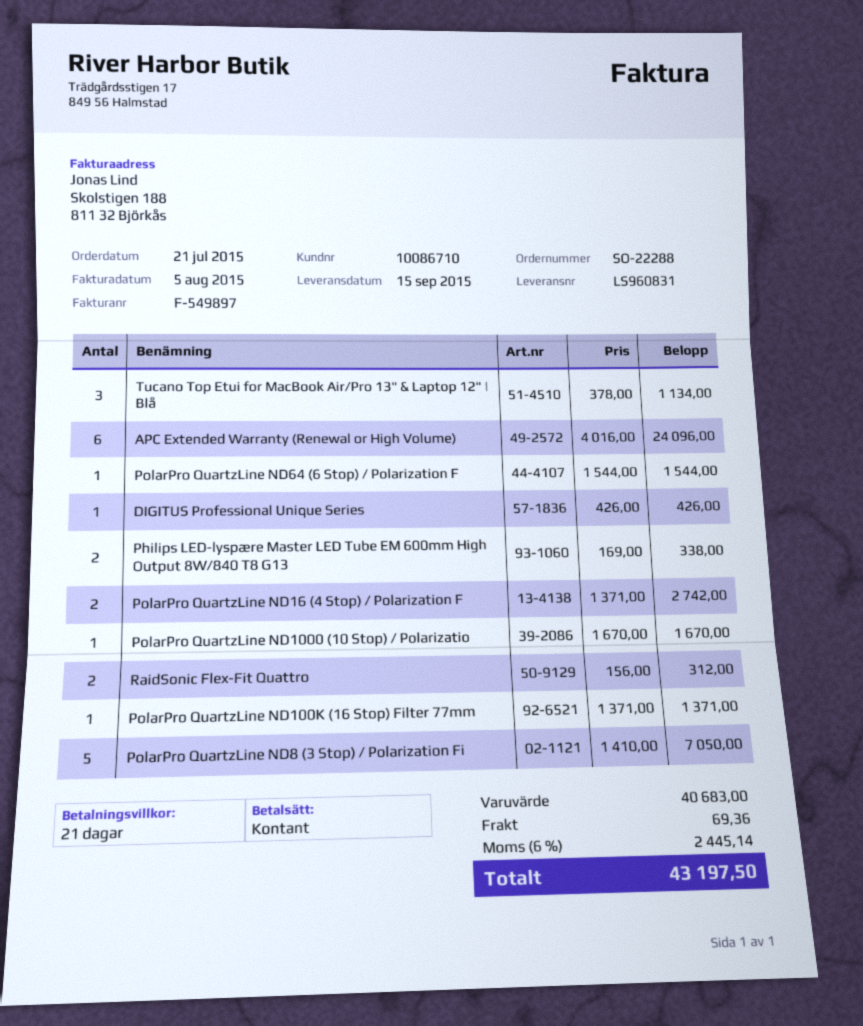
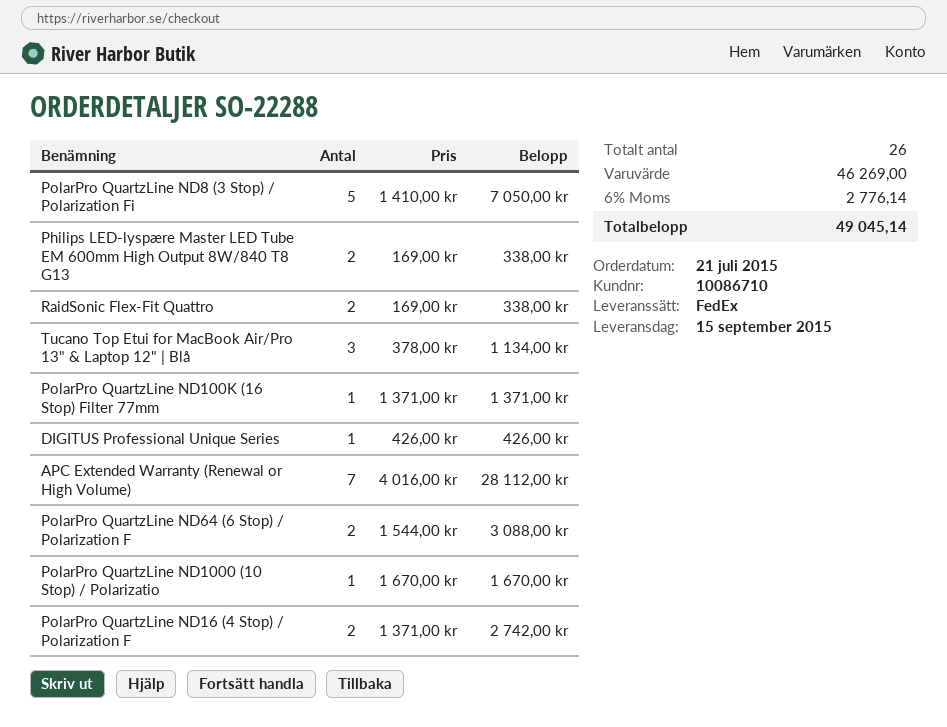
APC Extended Warranty (Renewal or High Volume): 6 x 4016.00 = 24096.00 -> 7 x 4016.00 = 28112.00
PolarPro QuartzLine ND64 (6 Stop) / Polarization F: 1 x 1544.00 = 1544.00 -> 2 x 1544.00 = 3088.00
RaidSonic Flex-Fit Quattro: 2 x 156.00 = 312.00 -> 2 x 169.00 = 338.00
subtotal: 40683.00 -> 46269.00
shipping: 69.36 -> none
tax: 6% = 2445.14 -> 6% = 2776.14
total: 43197.50 -> 49045.14

